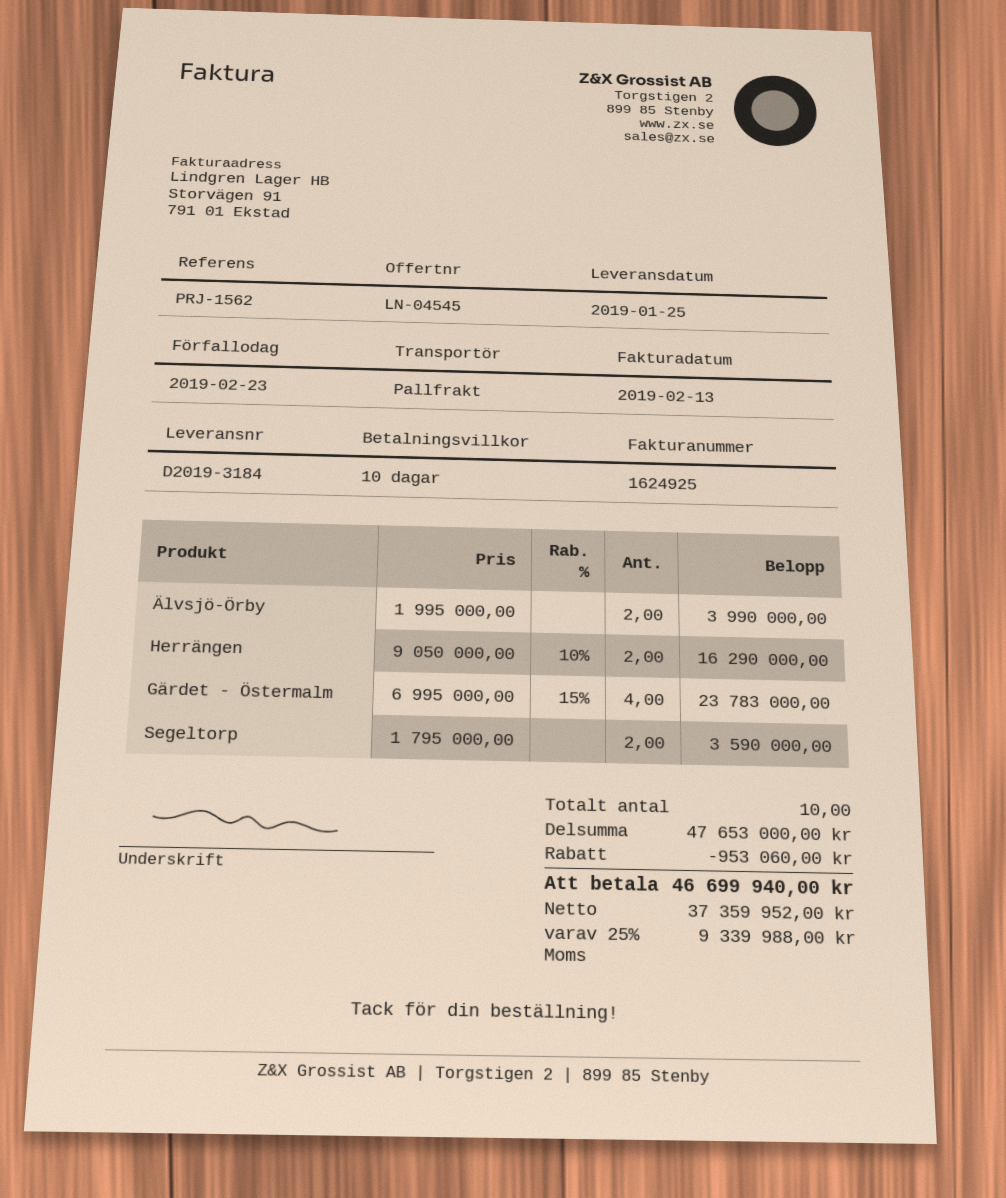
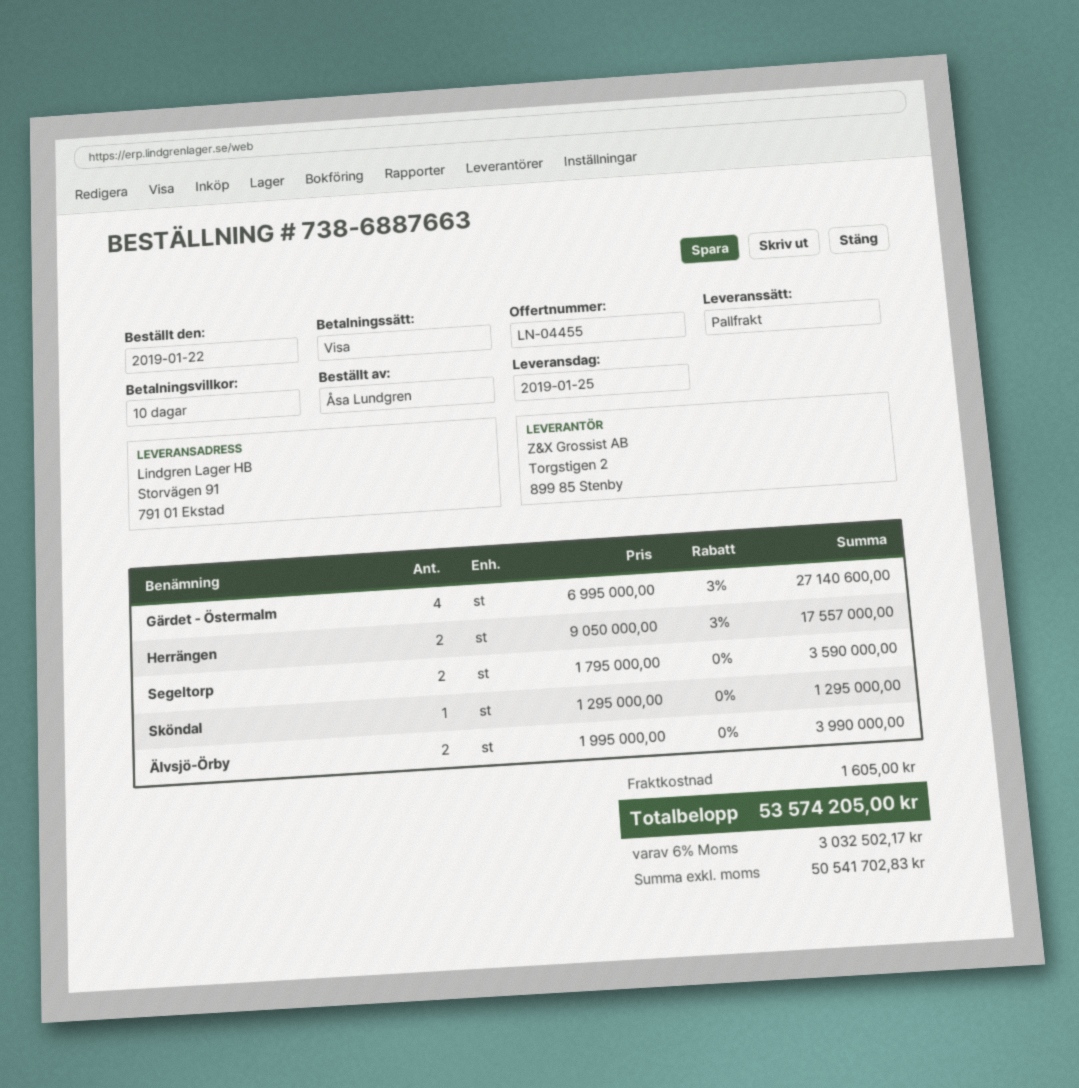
quote number: LN-04545 -> LN-04455
Herrängen: 2 x 9050000.00 - 10% = 16290000.00 -> 2 x 9050000.00 - 3% = 17557000.00
Gärdet - Östermalm: 4 x 6995000.00 - 15% = 23783000.00 -> 4 x 6995000.00 - 3% = 27140600.00
Sköndal: none -> 1 x 1295000.00 = 1295000.00
discount: 953060.00 -> none
shipping: none -> 1605.00
net: 37359952.00 -> 50541702.83
tax: 25% = 9339988.00 -> 6% = 3032502.17
total: 46699940.00 -> 53574205.00

